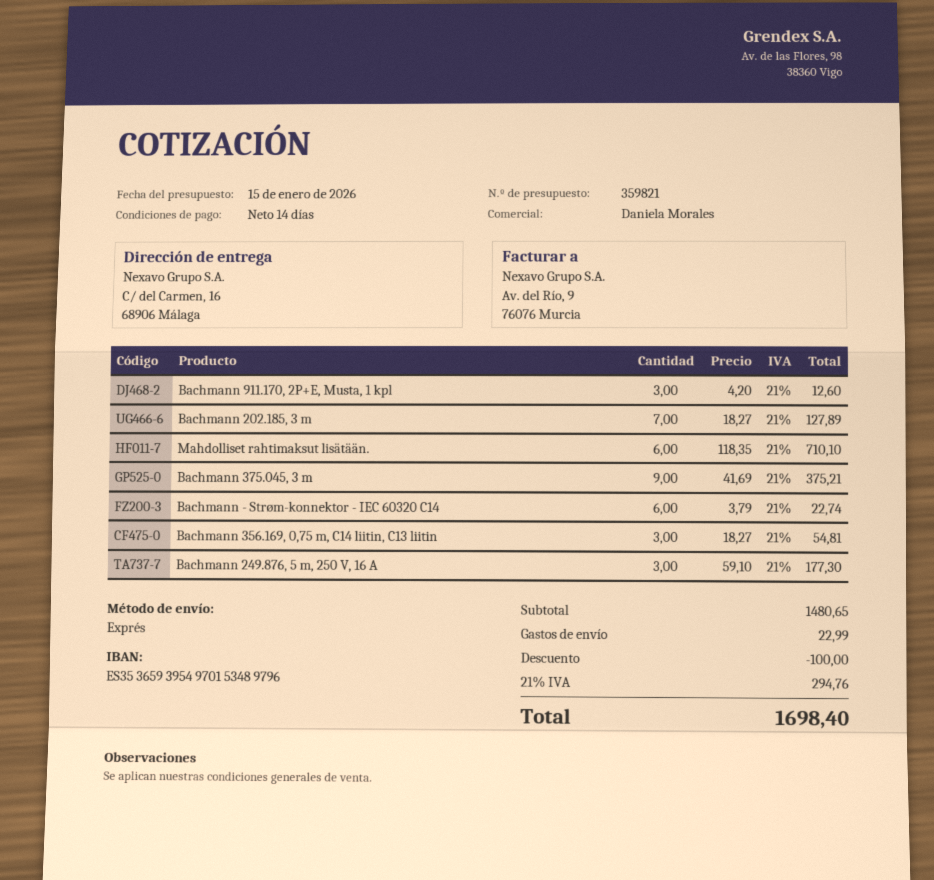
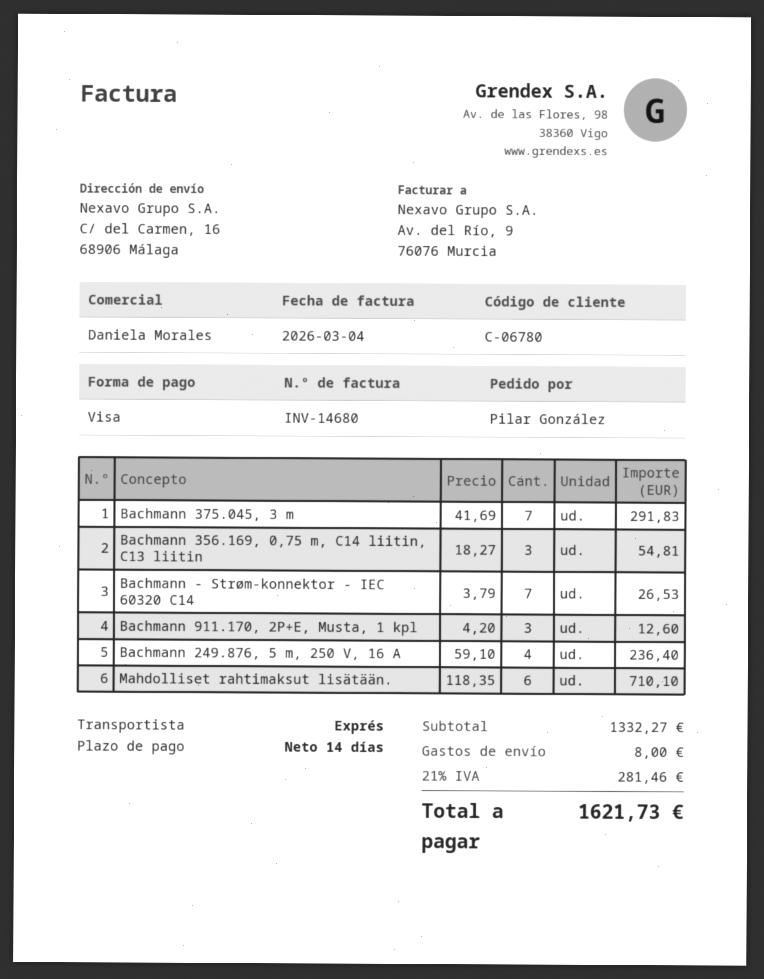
Bachmann 202.185, 3 m: 7 x 18.27 = 127.89 -> none
Bachmann 375.045, 3 m: 9 x 41.69 = 375.21 -> 7 x 41.69 = 291.83
Bachmann - Strøm-konnektor - IEC 60320 C14: 6 x 3.79 = 22.74 -> 7 x 3.79 = 26.53
Bachmann 249.876, 5 m, 250 V, 16 A: 3 x 59.10 = 177.30 -> 4 x 59.10 = 236.40
subtotal: 1480.65 -> 1332.27
discount: 100.00 -> none
shipping: 22.99 -> 8.00
tax: 21% = 294.76 -> 21% = 281.46
total: 1698.40 -> 1621.73

